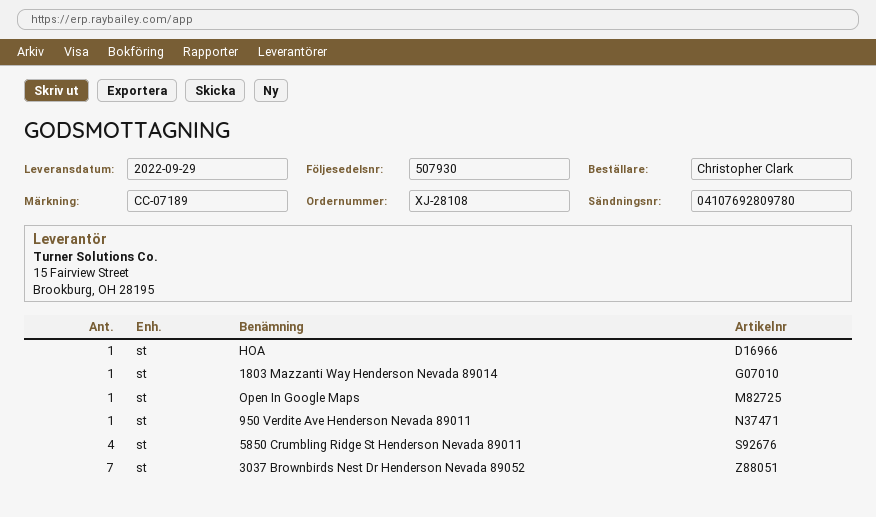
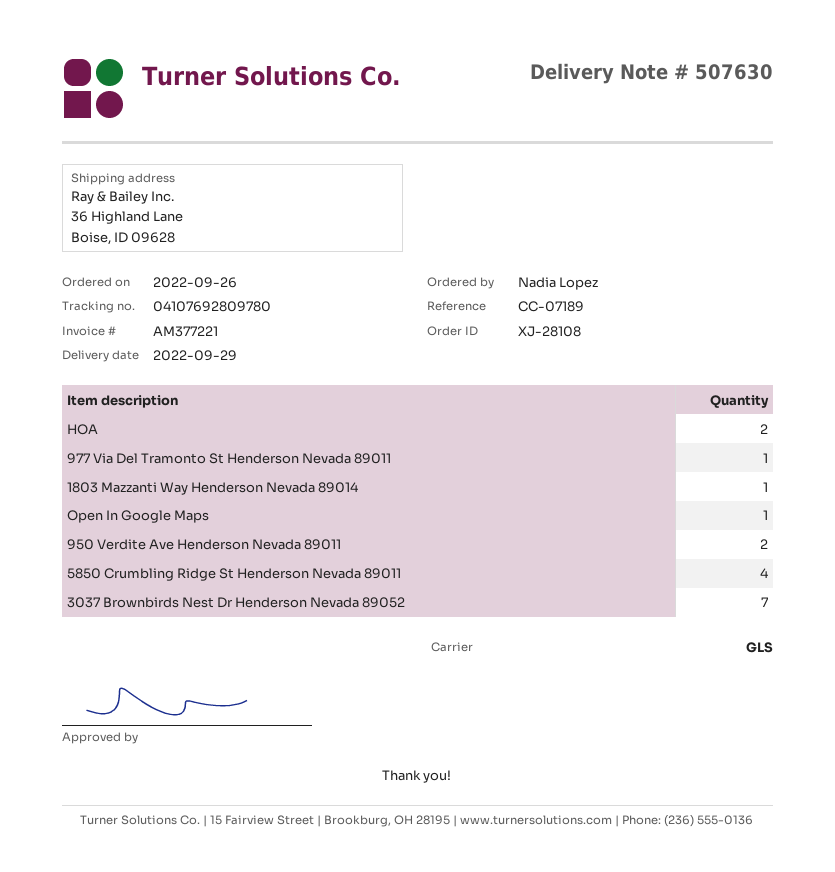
delivery note number: 507930 -> 507630
ordered by: Christopher Clark -> Nadia Lopez
HOA: 1 -> 2
950 Verdite Ave Henderson Nevada 89011: 1 -> 2
977 Via Del Tramonto St Henderson Nevada 89011: none -> 1

